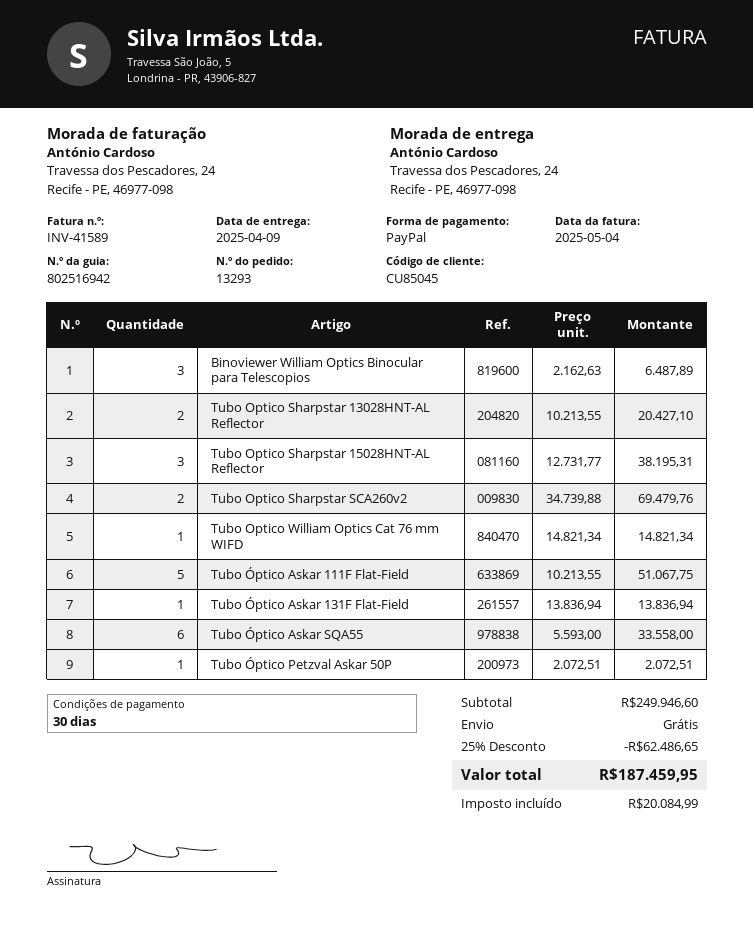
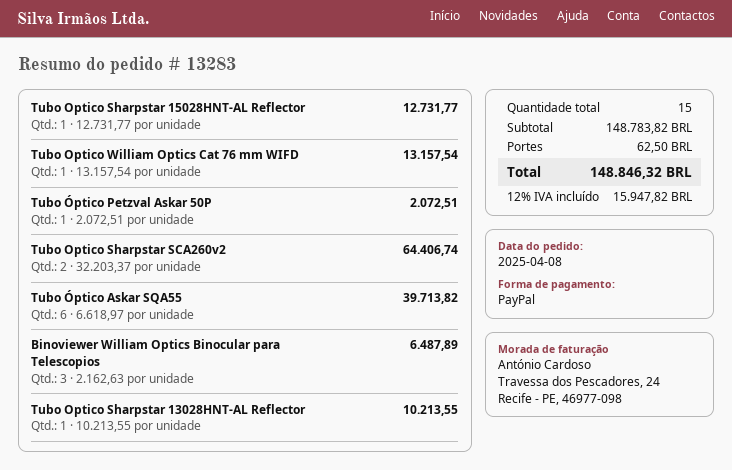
order number: 13293 -> 13283
Tubo Optico Sharpstar 13028HNT-AL Reflector: 2 x 10213.55 = 20427.10 -> 1 x 10213.55 = 10213.55
Tubo Optico Sharpstar 15028HNT-AL Reflector: 3 x 12731.77 = 38195.31 -> 1 x 12731.77 = 12731.77
Tubo Optico Sharpstar SCA260v2: 2 x 34739.88 = 69479.76 -> 2 x 32203.37 = 64406.74
Tubo Optico William Optics Cat 76 mm WIFD: 1 x 14821.34 = 14821.34 -> 1 x 13157.54 = 13157.54
Tubo Óptico Askar 111F Flat-Field: 5 x 10213.55 = 51067.75 -> none
Tubo Óptico Askar 131F Flat-Field: 1 x 13836.94 = 13836.94 -> none
Tubo Óptico Askar SQA55: 6 x 5593.00 = 33558.00 -> 6 x 6618.97 = 39713.82
subtotal: 249946.60 -> 148783.82
discount: 25% = 62486.65 -> none
shipping: 0.00 -> 62.50
tax: 20084.99 -> 15947.82
total: 187459.95 -> 148846.32

